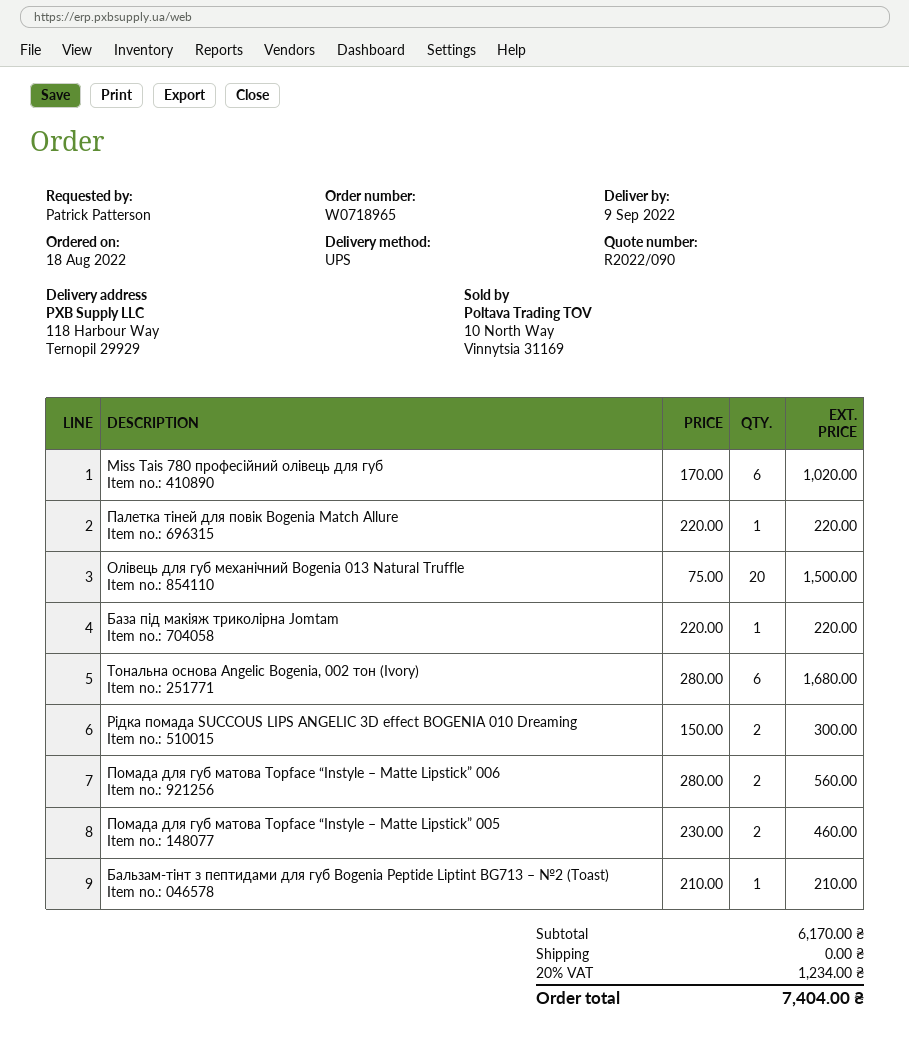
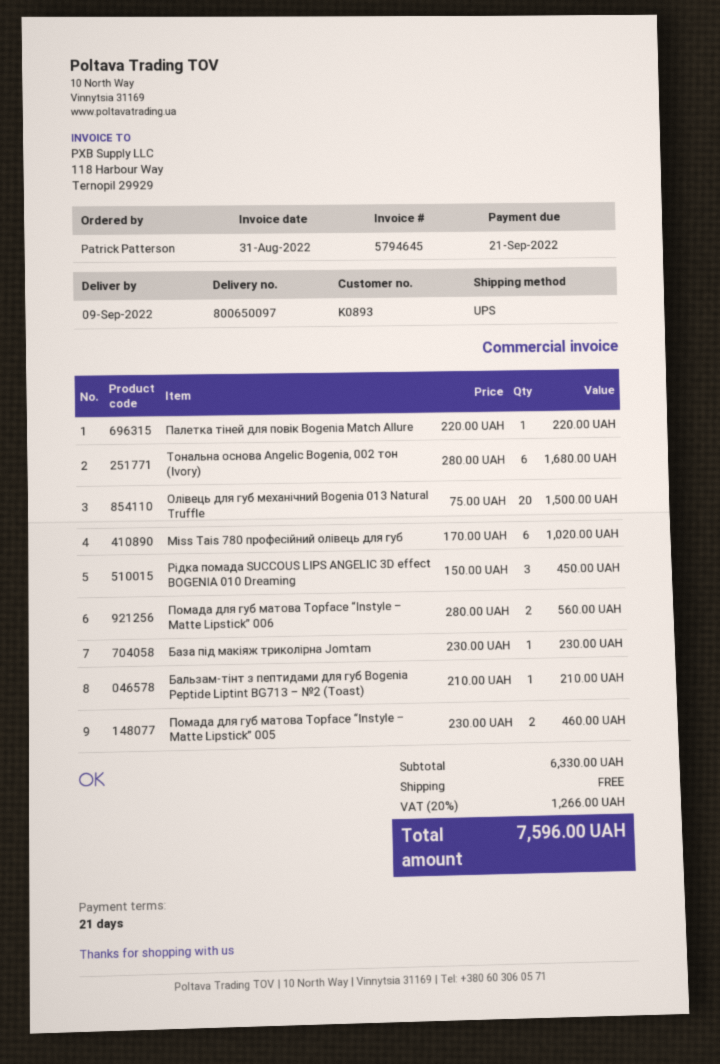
База під макіяж триколірна Jomtam: 1 x 220.00 = 220.00 -> 1 x 230.00 = 230.00
Рідка помада SUCCOUS LIPS ANGELIC 3D effect BOGENIA 010 Dreaming: 2 x 150.00 = 300.00 -> 3 x 150.00 = 450.00
subtotal: 6170.00 -> 6330.00
tax: 20% = 1234.00 -> 20% = 1266.00
total: 7404.00 -> 7596.00

